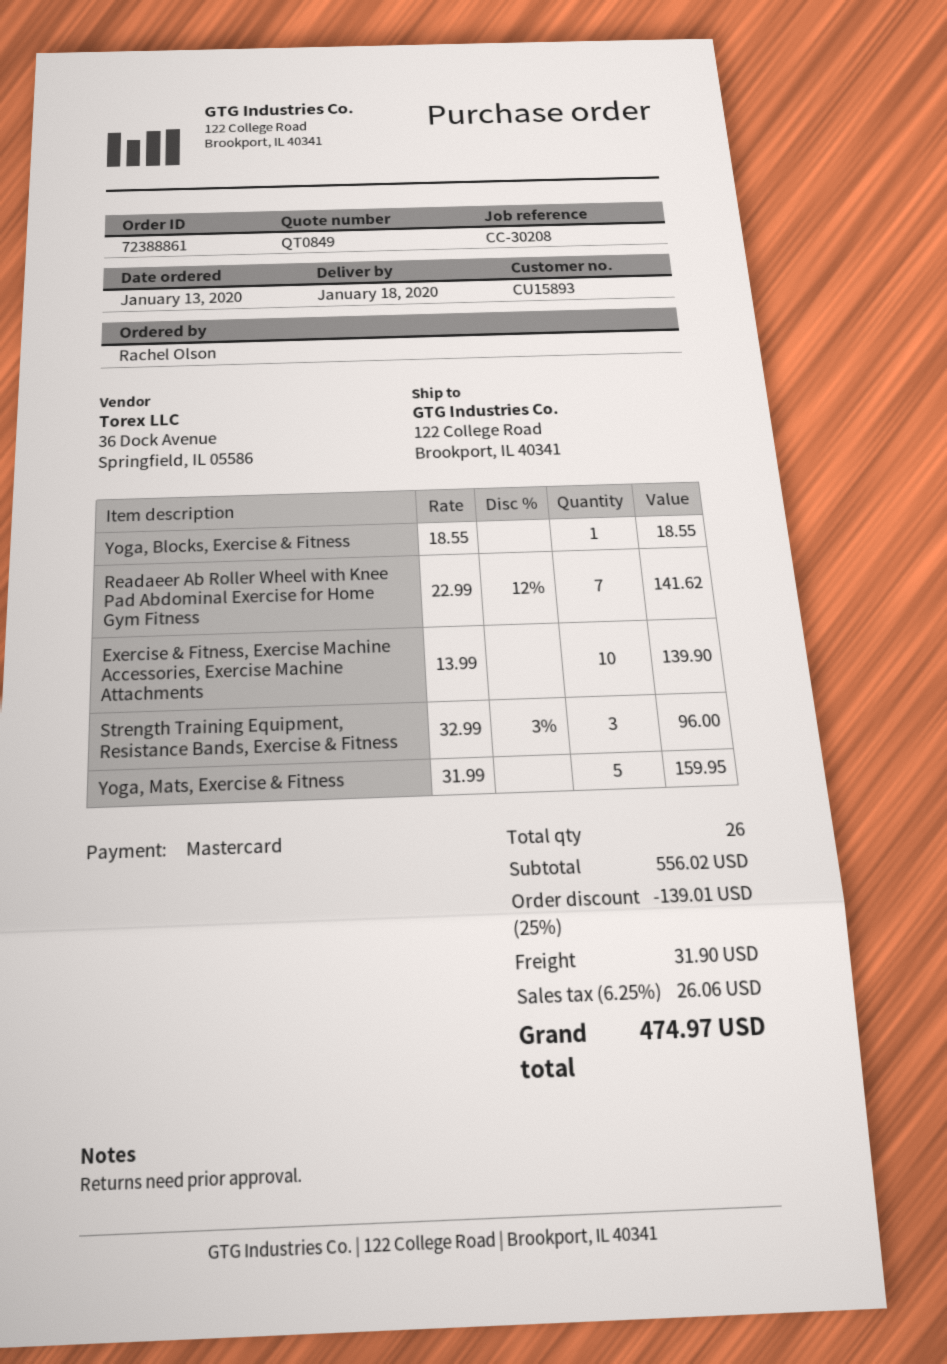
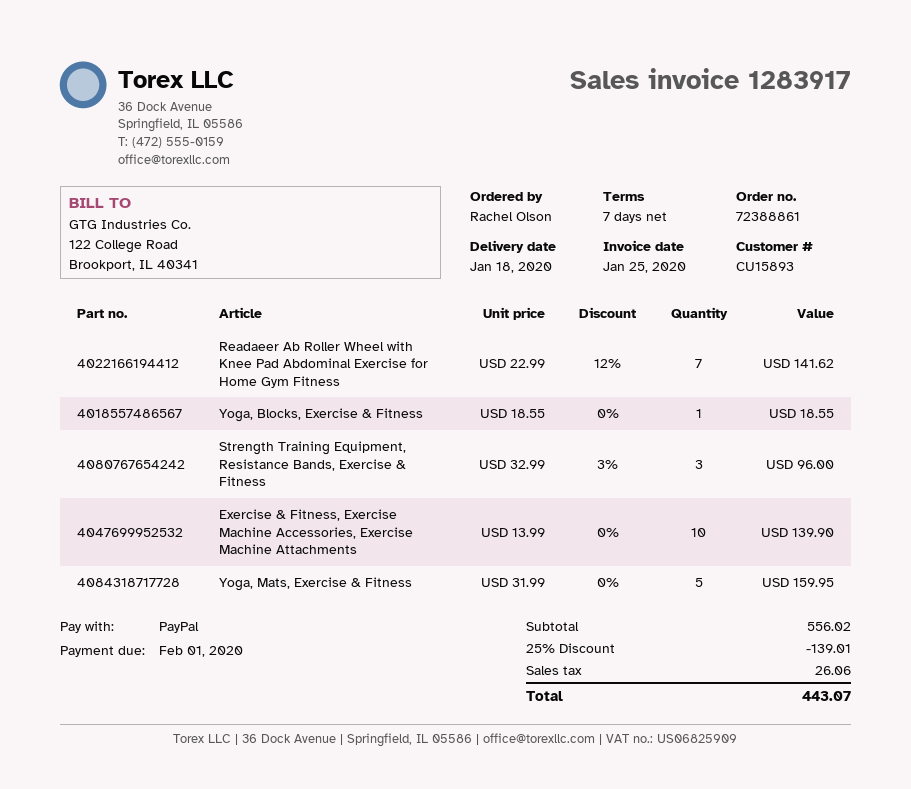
payment method: Mastercard -> PayPal
shipping: 31.90 -> none
total: 474.97 -> 443.07

